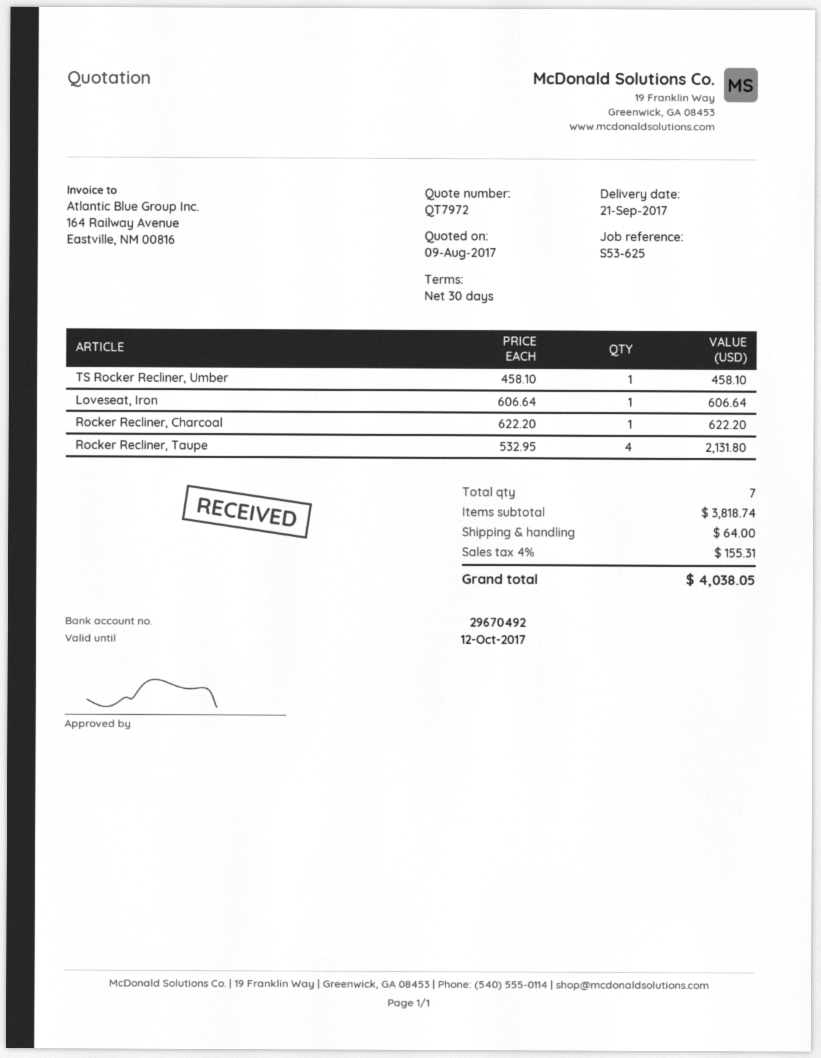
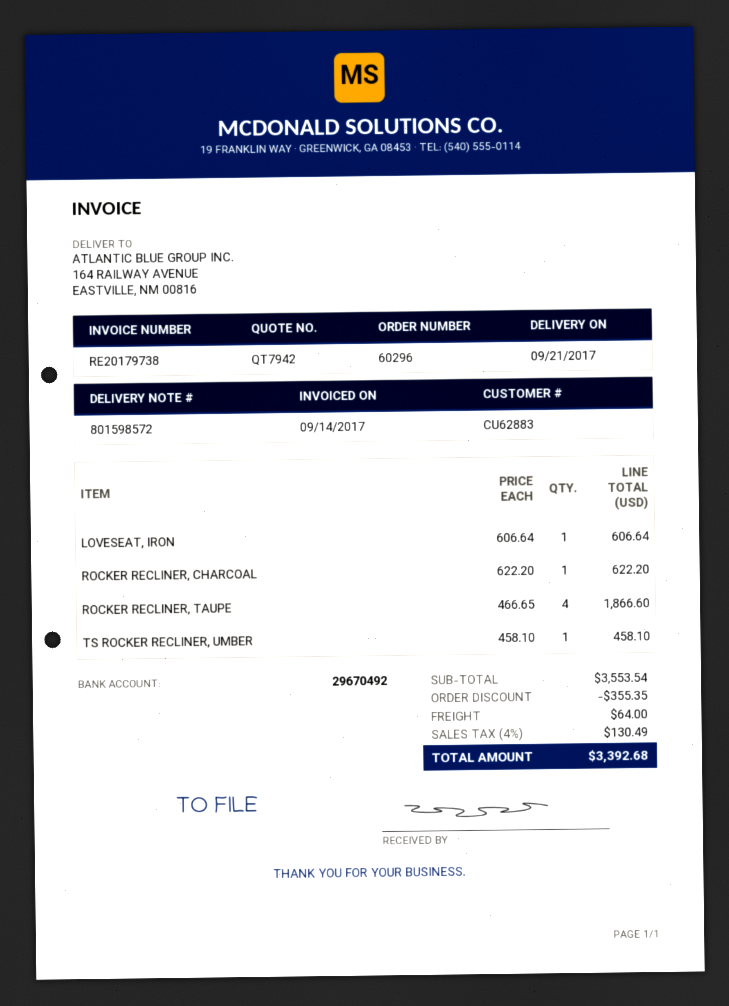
quote number: QT7972 -> QT7942
Rocker Recliner, Taupe: 4 x 532.95 = 2131.80 -> 4 x 466.65 = 1866.60
subtotal: 3818.74 -> 3553.54
discount: none -> 355.35
tax: 4% = 155.31 -> 4% = 130.49
total: 4038.05 -> 3392.68

